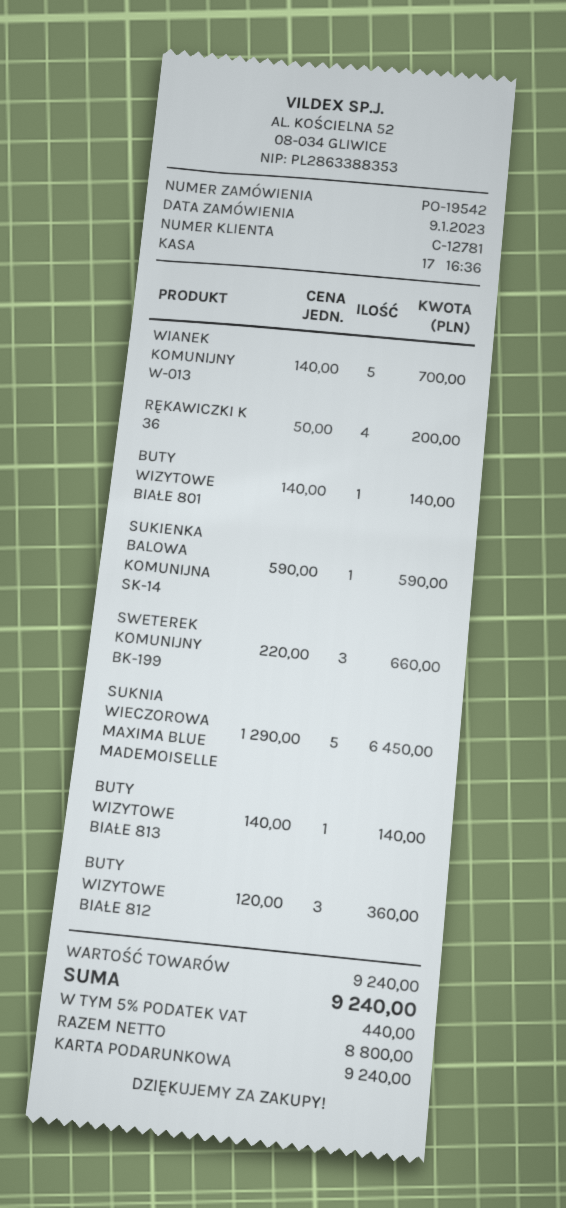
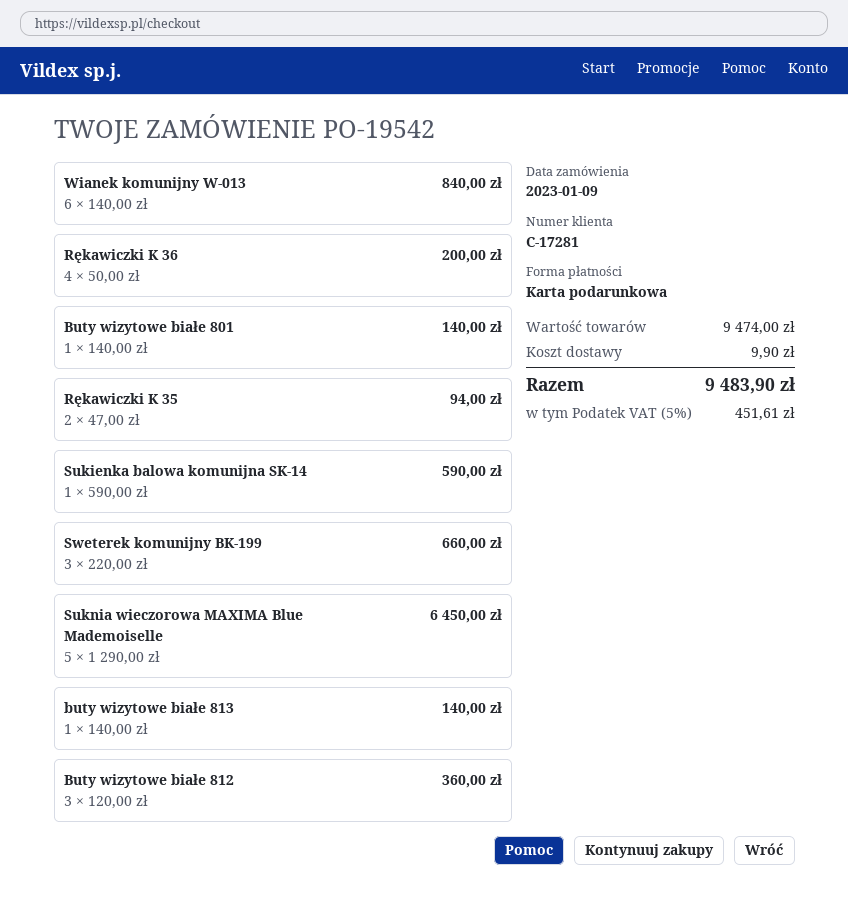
customer number: C-12781 -> C-17281
WIANEK KOMUNIJNY W-013: 5 x 140.00 = 700.00 -> 6 x 140.00 = 840.00
Rękawiczki K 35: none -> 2 x 47.00 = 94.00
subtotal: 9240.00 -> 9474.00
shipping: none -> 9.90
tax: 5% = 440.00 -> 5% = 451.61
total: 9240.00 -> 9483.90

